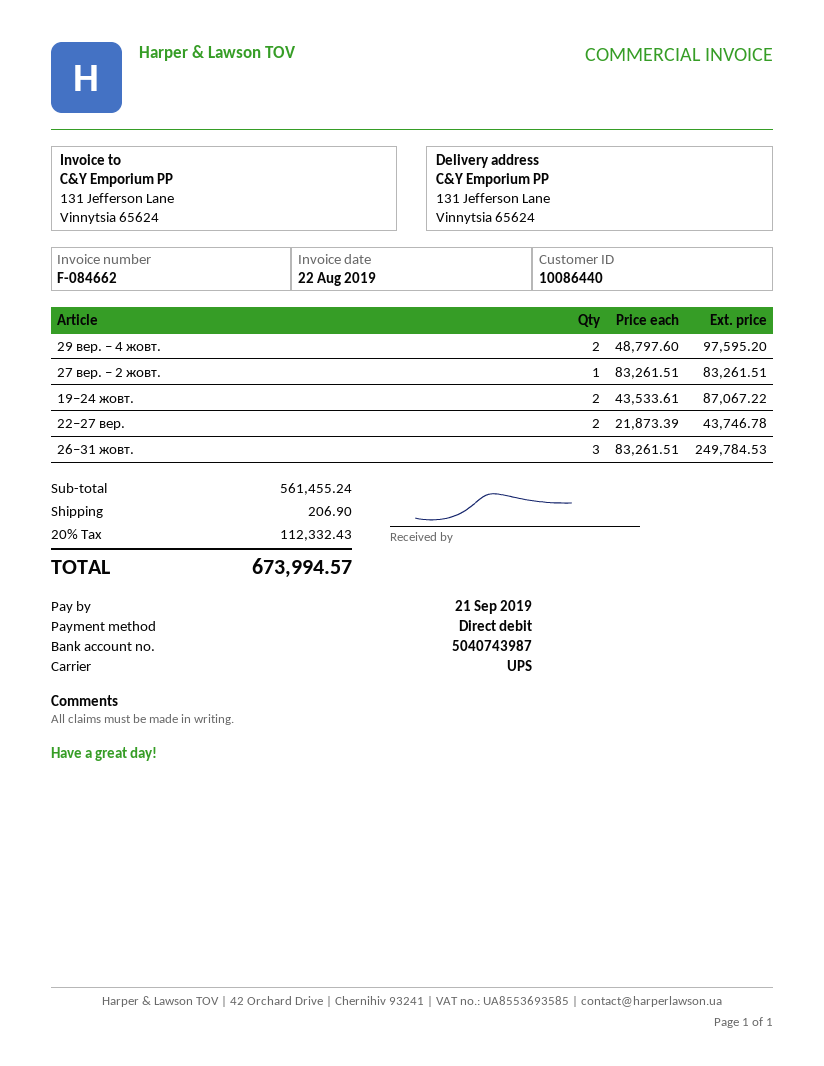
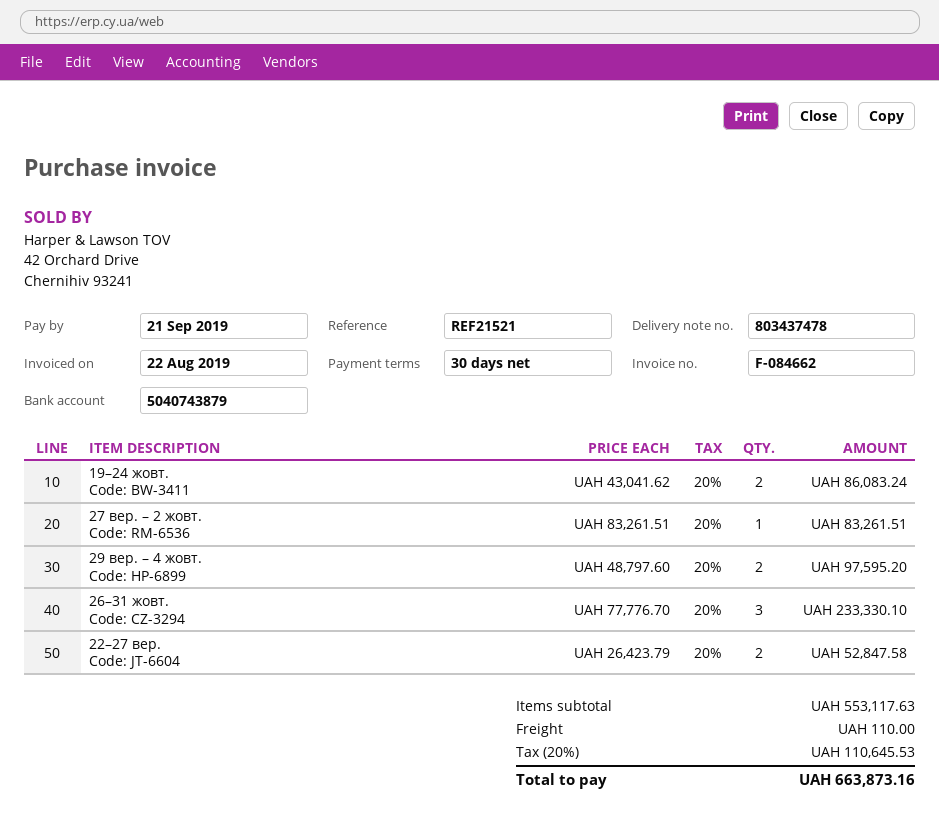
bank account: 5040743987 -> 5040743879
19–24 жовт.: 2 x 43533.61 = 87067.22 -> 2 x 43041.62 = 86083.24
22–27 вер.: 2 x 21873.39 = 43746.78 -> 2 x 26423.79 = 52847.58
26–31 жовт.: 3 x 83261.51 = 249784.53 -> 3 x 77776.70 = 233330.10
subtotal: 561455.24 -> 553117.63
shipping: 206.90 -> 110.00
tax: 20% = 112332.43 -> 20% = 110645.53
total: 673994.57 -> 663873.16

